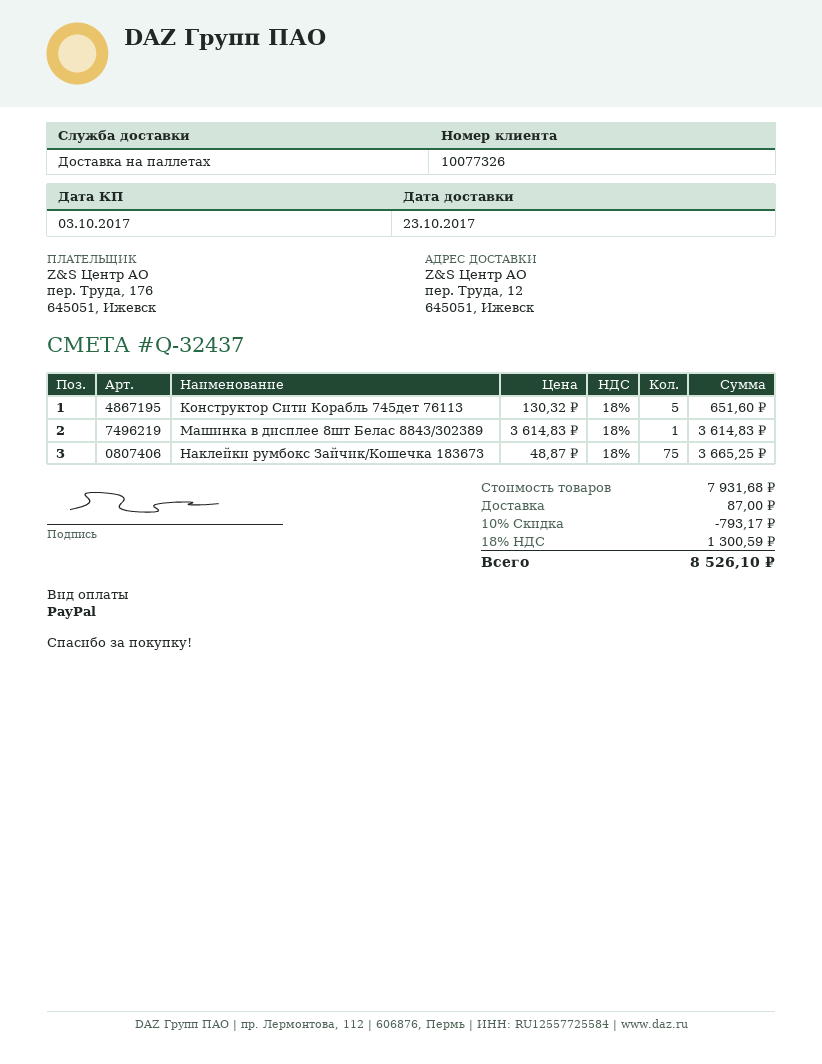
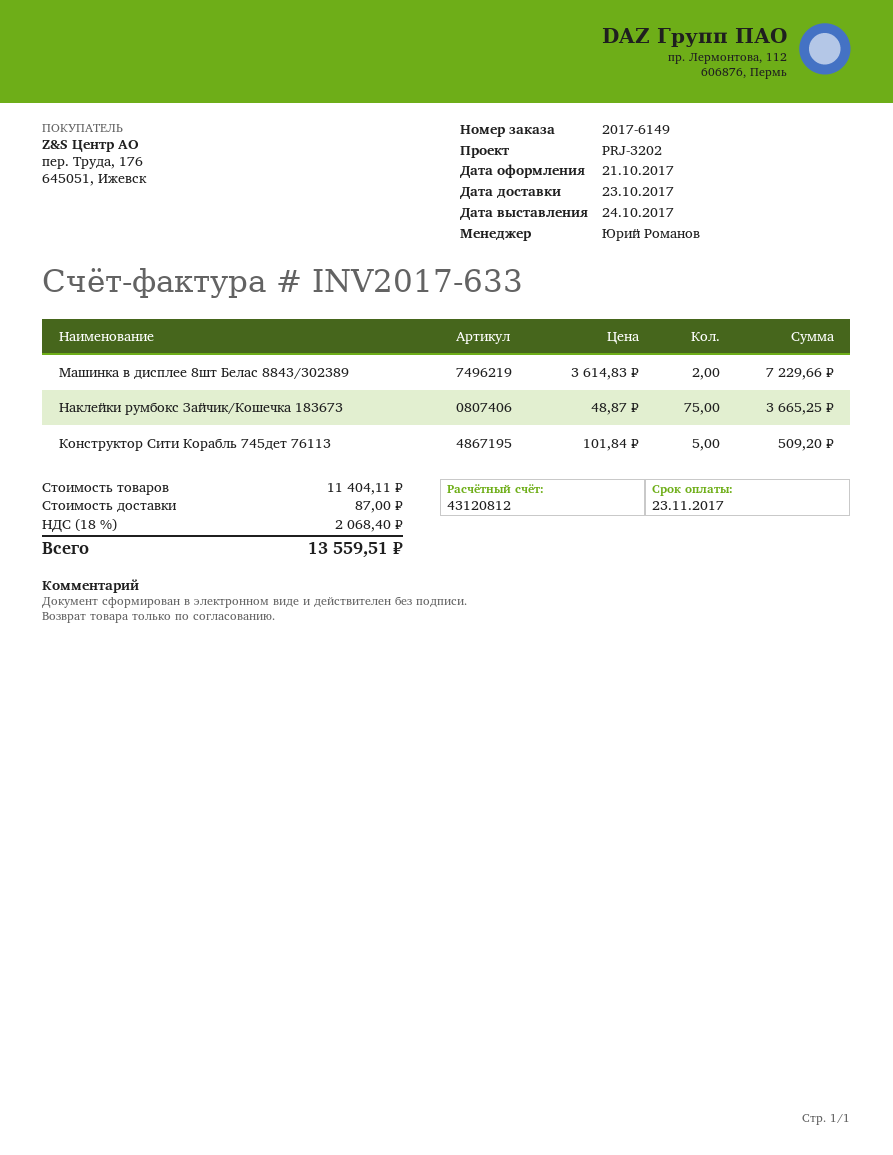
Конструктор Сити Корабль 745дет 76113: 5 x 130.32 = 651.60 -> 5 x 101.84 = 509.20
Машинка в дисплее 8шт Белас 8843/302389: 1 x 3614.83 = 3614.83 -> 2 x 3614.83 = 7229.66
subtotal: 7931.68 -> 11404.11
discount: 10% = 793.17 -> none
tax: 18% = 1300.59 -> 18% = 2068.40
total: 8526.10 -> 13559.51

